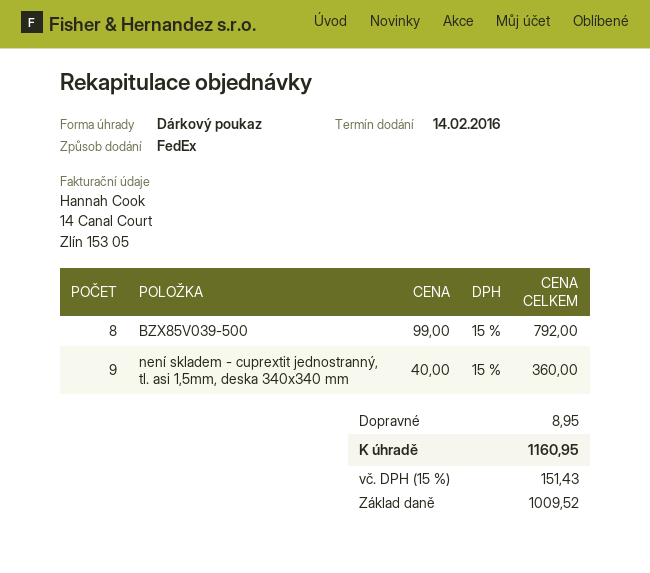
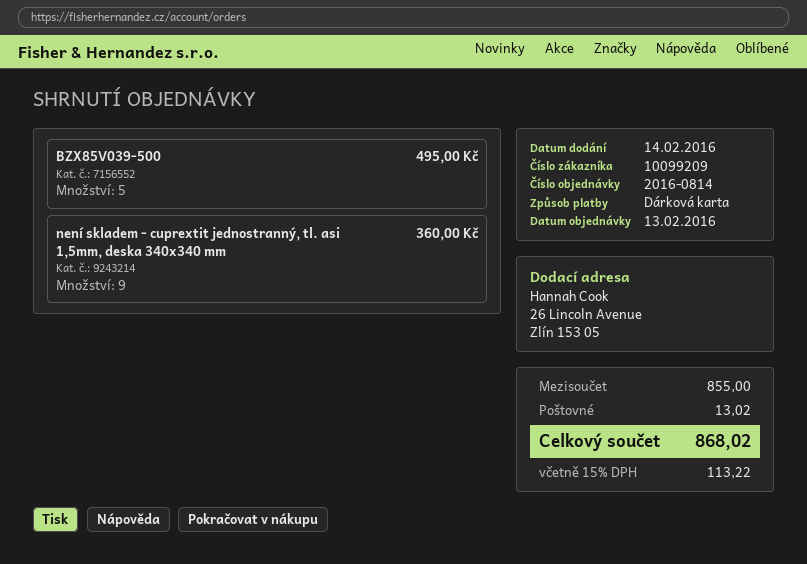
BZX85V039-500: 8 for 792.00 -> 5 for 495.00
shipping: 8.95 -> 13.02
tax: 15% = 151.43 -> 15% = 113.22
total: 1160.95 -> 868.02

